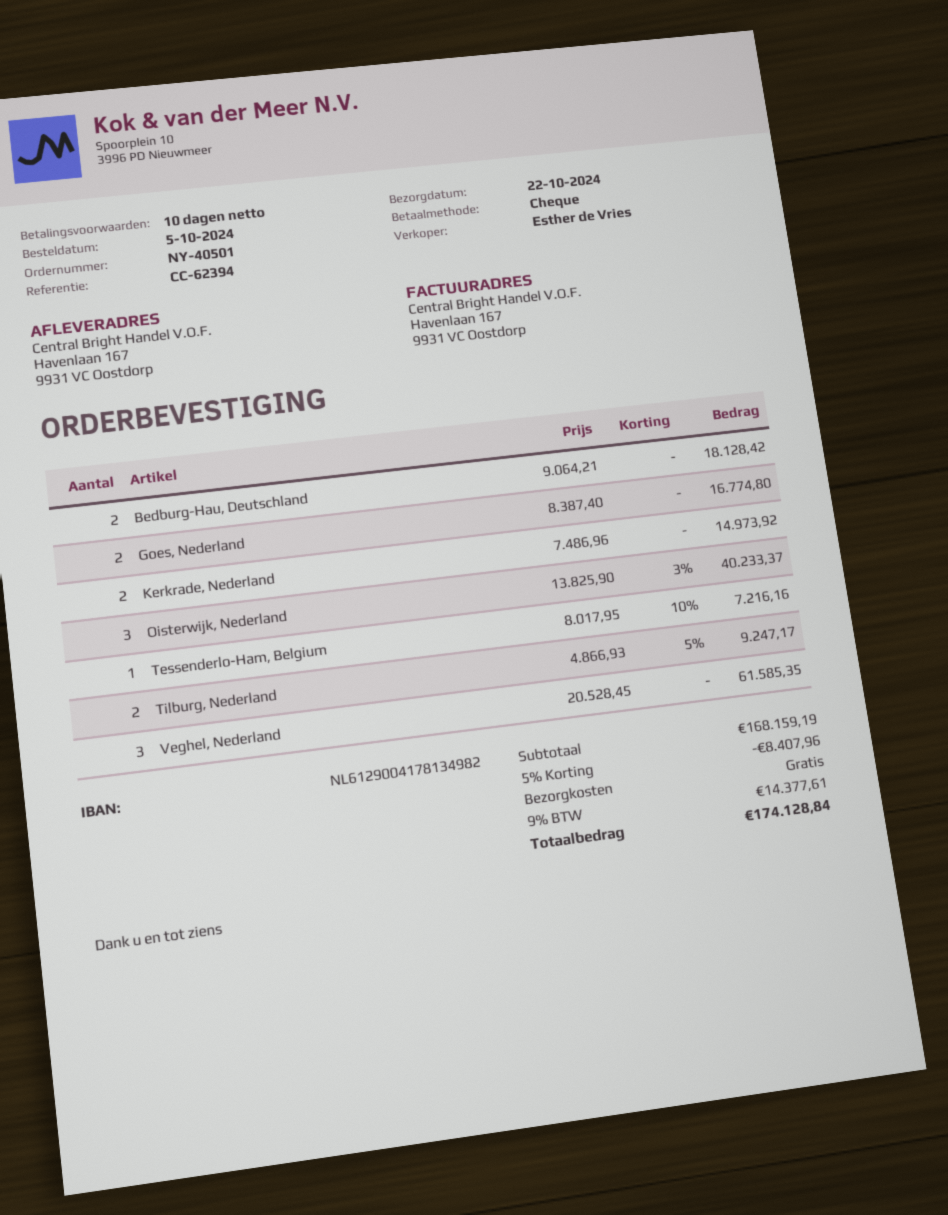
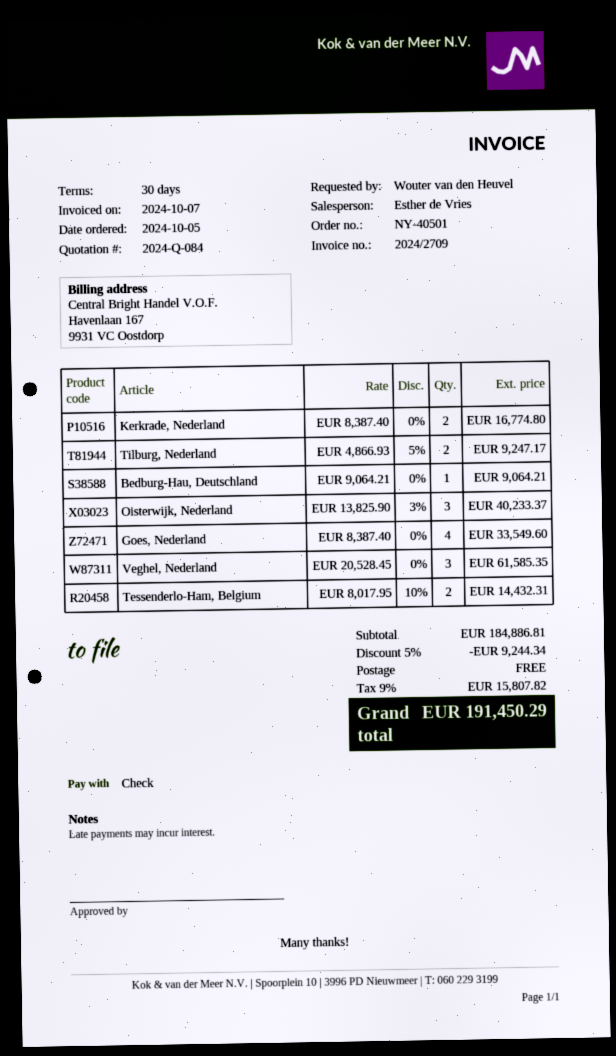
payment terms: 10 days -> 30 days
Bedburg-Hau, Deutschland: 2 x 9064.21 = 18128.42 -> 1 x 9064.21 = 9064.21
Goes, Nederland: 2 x 8387.40 = 16774.80 -> 4 x 8387.40 = 33549.60
Kerkrade, Nederland: 2 x 7486.96 = 14973.92 -> 2 x 8387.40 = 16774.80
Tessenderlo-Ham, Belgium: 1 x 8017.95 - 10% = 7216.16 -> 2 x 8017.95 - 10% = 14432.31
subtotal: 168159.19 -> 184886.81
discount: 5% = 8407.96 -> 5% = 9244.34
tax: 9% = 14377.61 -> 9% = 15807.82
total: 174128.84 -> 191450.29

